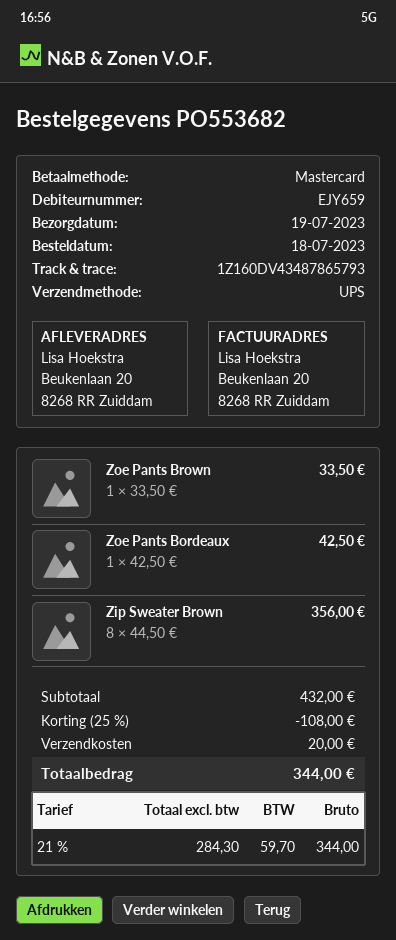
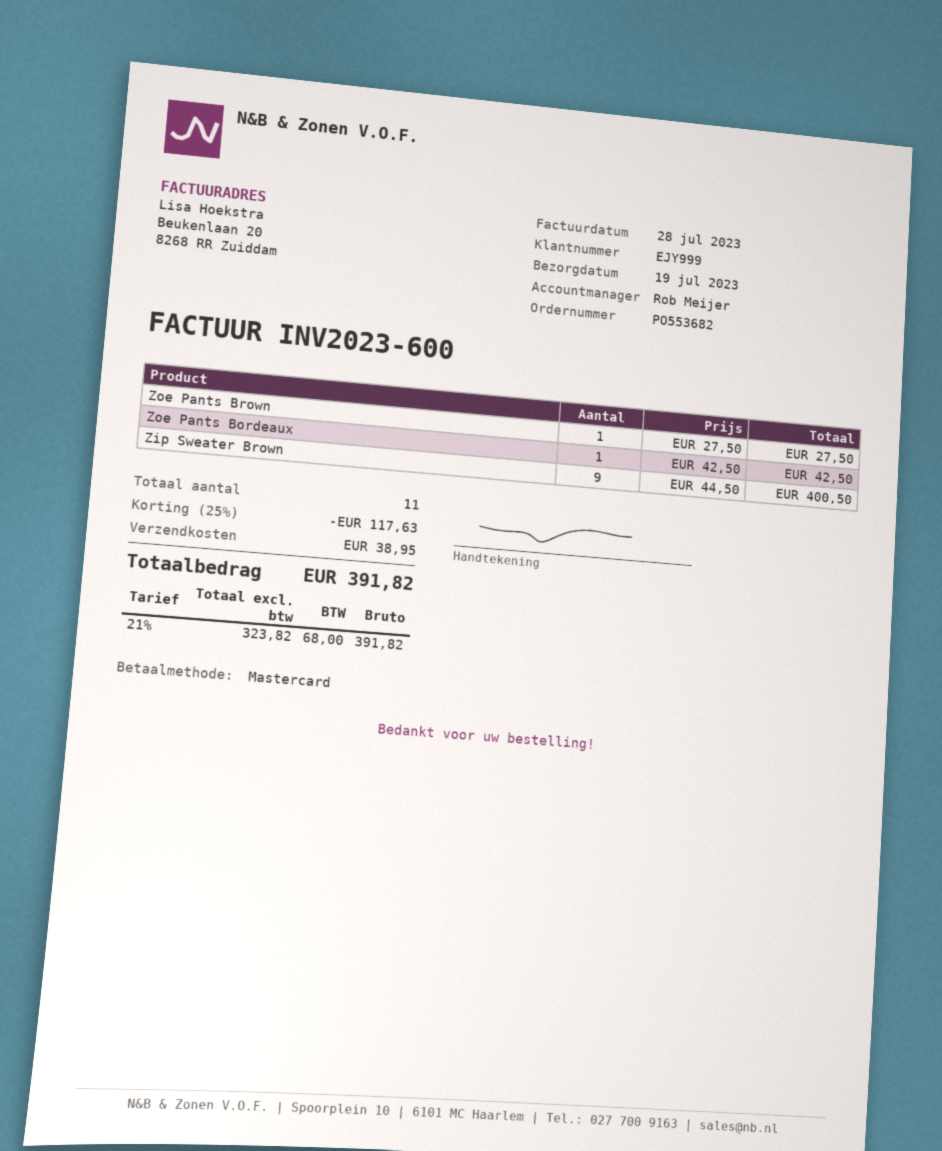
customer number: EJY659 -> EJY999
Zoe Pants Brown: 1 x 33.50 = 33.50 -> 1 x 27.50 = 27.50
Zip Sweater Brown: 8 x 44.50 = 356.00 -> 9 x 44.50 = 400.50
discount: 25% = 108.00 -> 25% = 117.63
shipping: 20.00 -> 38.95
net: 284.30 -> 323.82
tax: 21% = 59.70 -> 21% = 68.00
total: 344.00 -> 391.82

